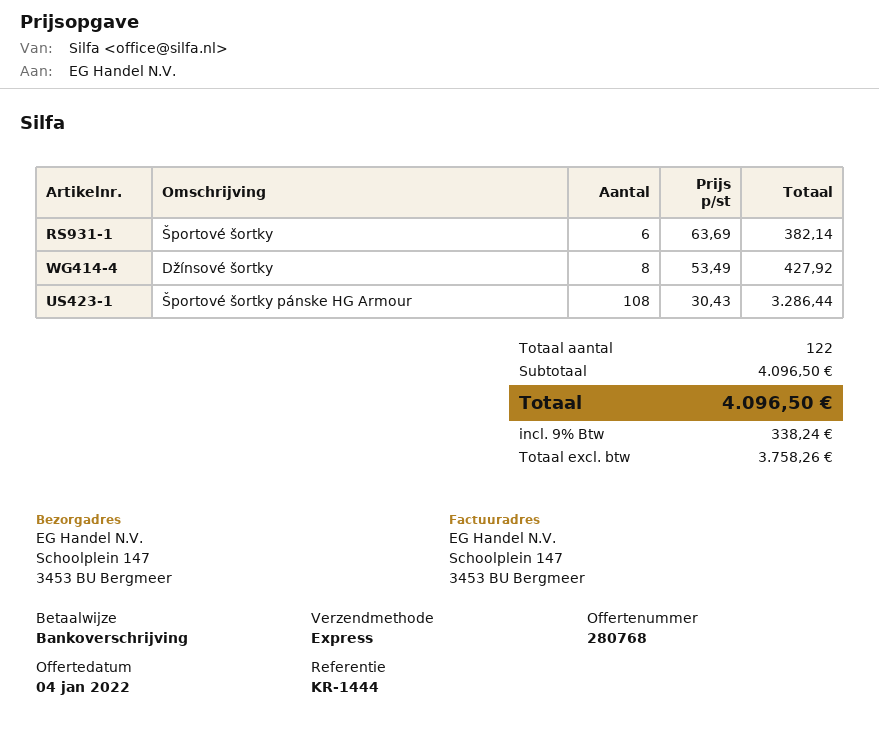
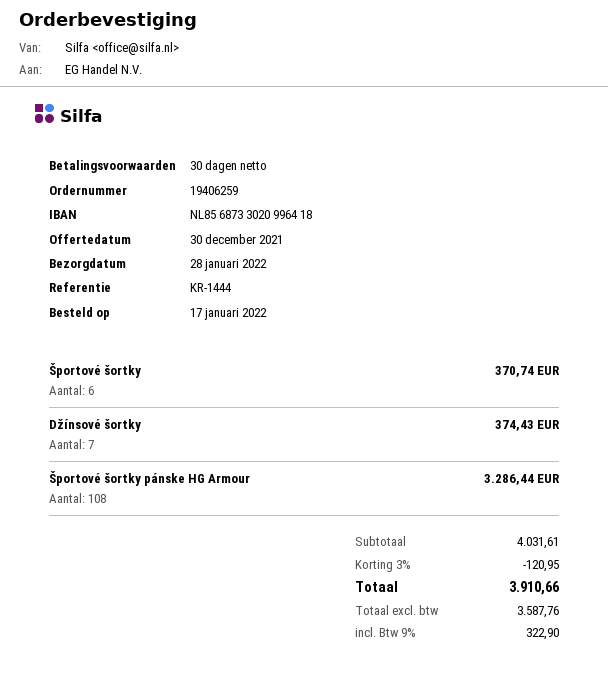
quote date: 2022-01-04 -> 2021-12-30
Športové šortky: 6 for 382.14 -> 6 for 370.74
Džínsové šortky: 8 for 427.92 -> 7 for 374.43
subtotal: 4096.50 -> 4031.61
discount: none -> 3% = 120.95
net: 3758.26 -> 3587.76
tax: 9% = 338.24 -> 9% = 322.90
total: 4096.50 -> 3910.66

